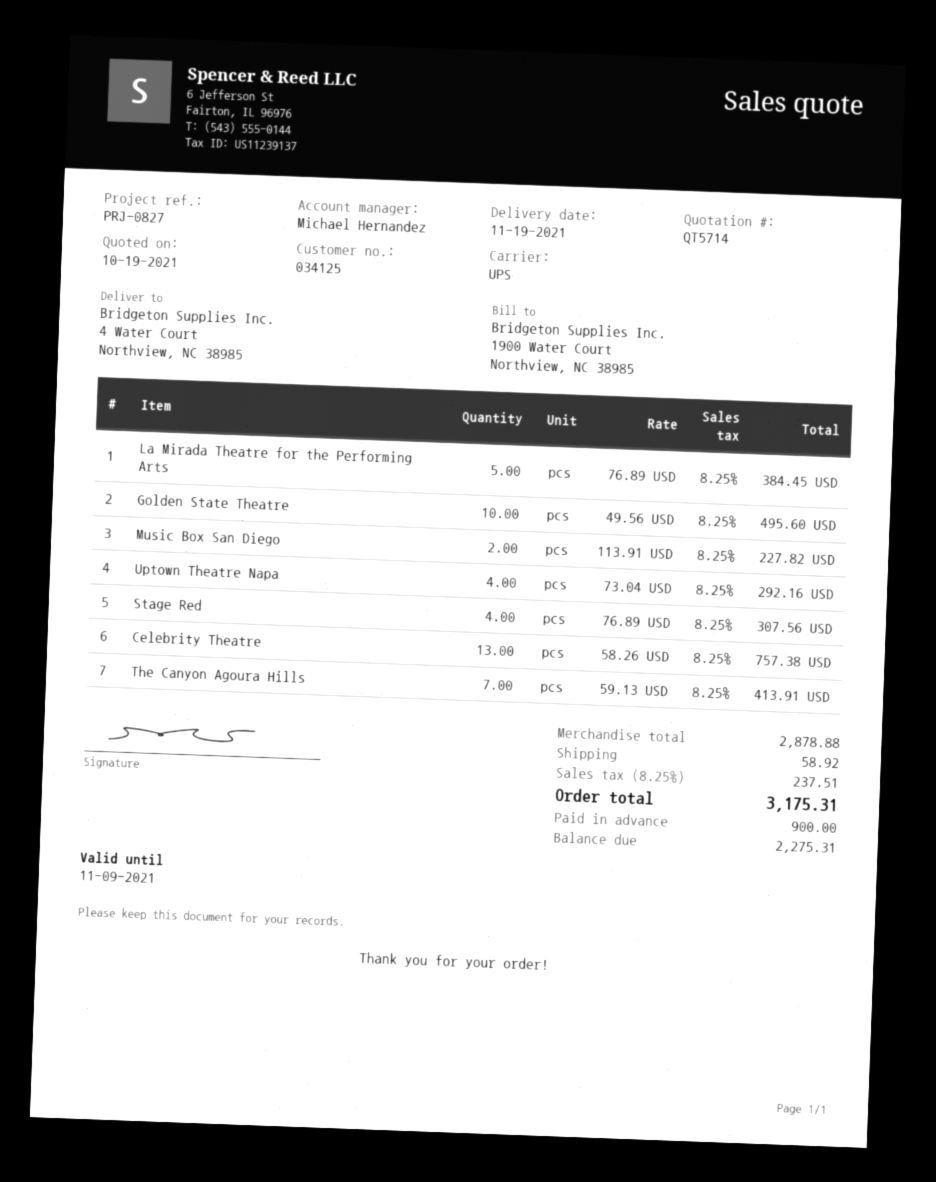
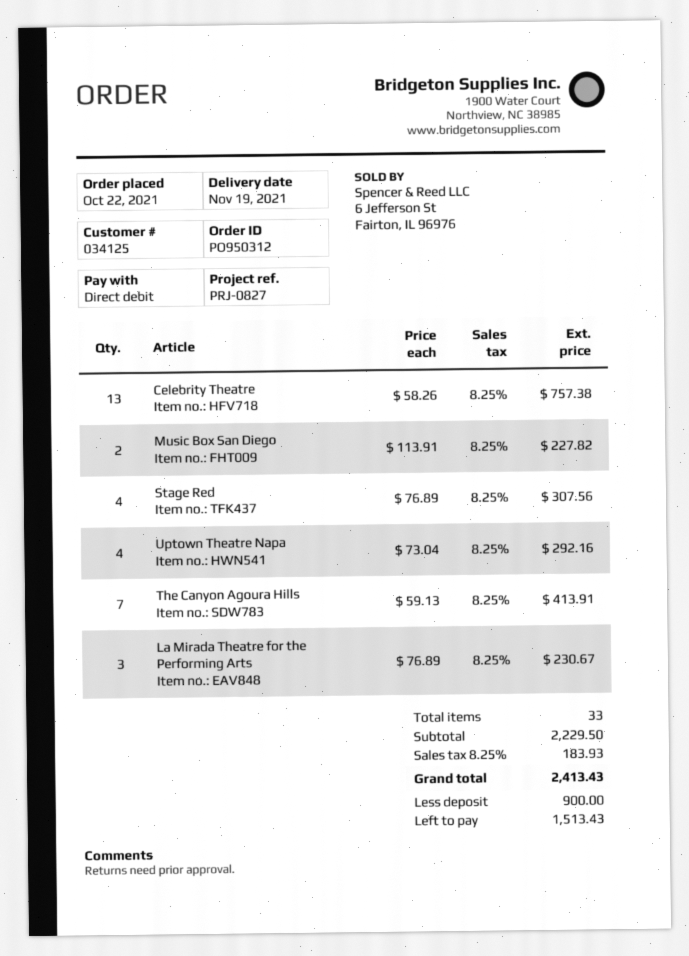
La Mirada Theatre for the Performing Arts: 5 x 76.89 = 384.45 -> 3 x 76.89 = 230.67
Golden State Theatre: 10 x 49.56 = 495.60 -> none
subtotal: 2878.88 -> 2229.50
shipping: 58.92 -> none
tax: 8.25% = 237.51 -> 8.25% = 183.93
total: 3175.31 -> 2413.43
balance: 2275.31 -> 1513.43

